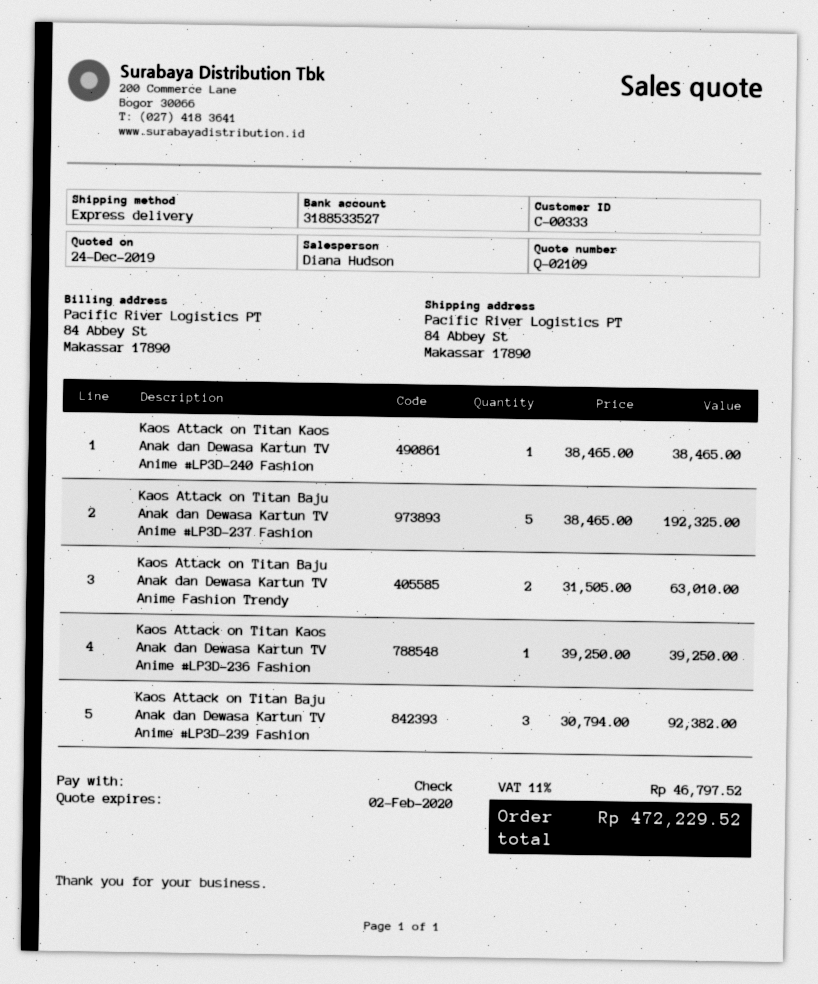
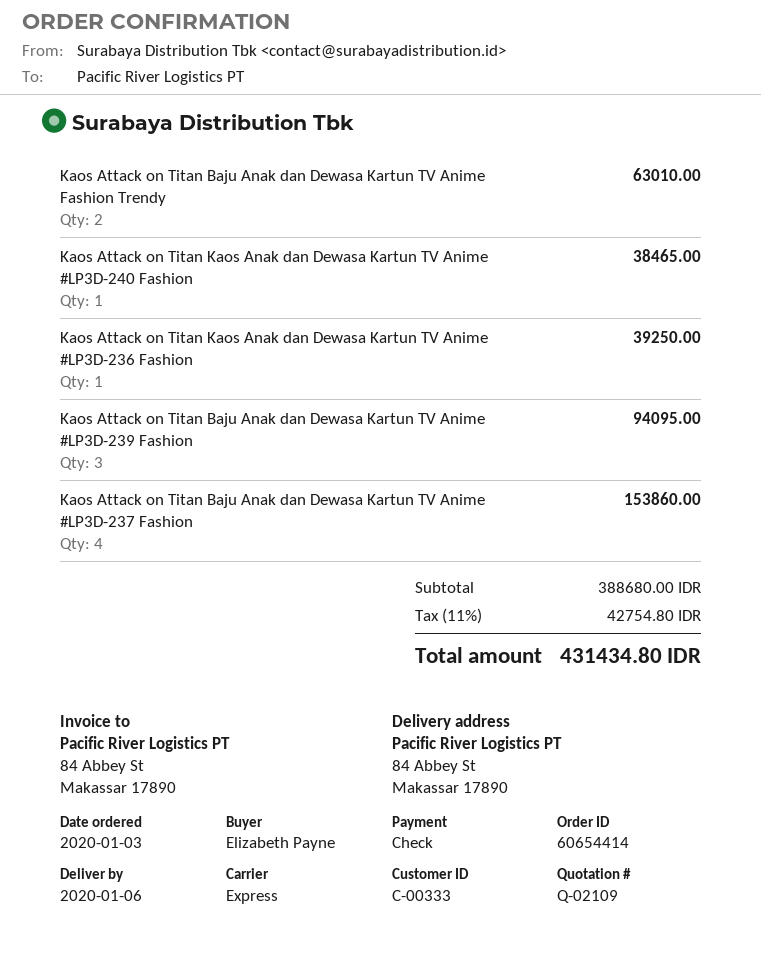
Kaos Attack on Titan Baju Anak dan Dewasa Kartun TV Anime #LP3D-237 Fashion: 5 for 192325.00 -> 4 for 153860.00
Kaos Attack on Titan Baju Anak dan Dewasa Kartun TV Anime #LP3D-239 Fashion: 3 for 92382.00 -> 3 for 94095.00
tax: 11% = 46797.52 -> 11% = 42754.80
total: 472229.52 -> 431434.80

